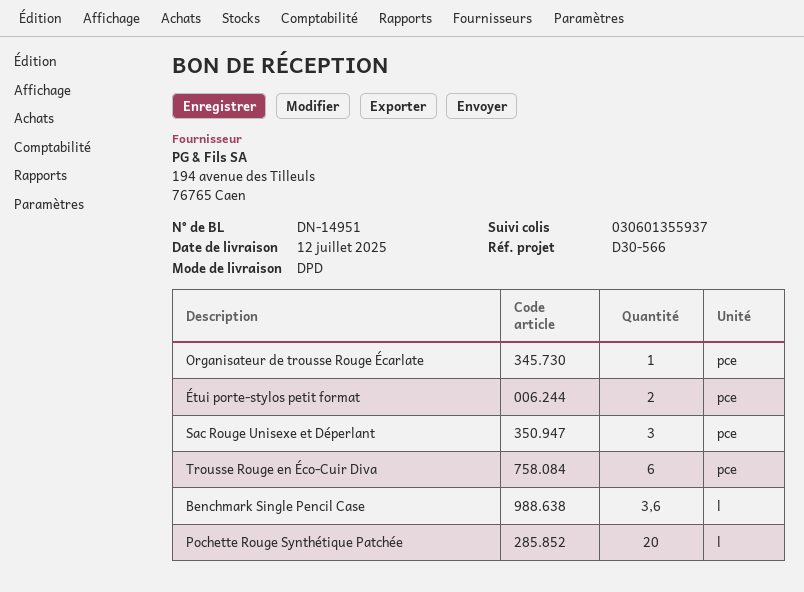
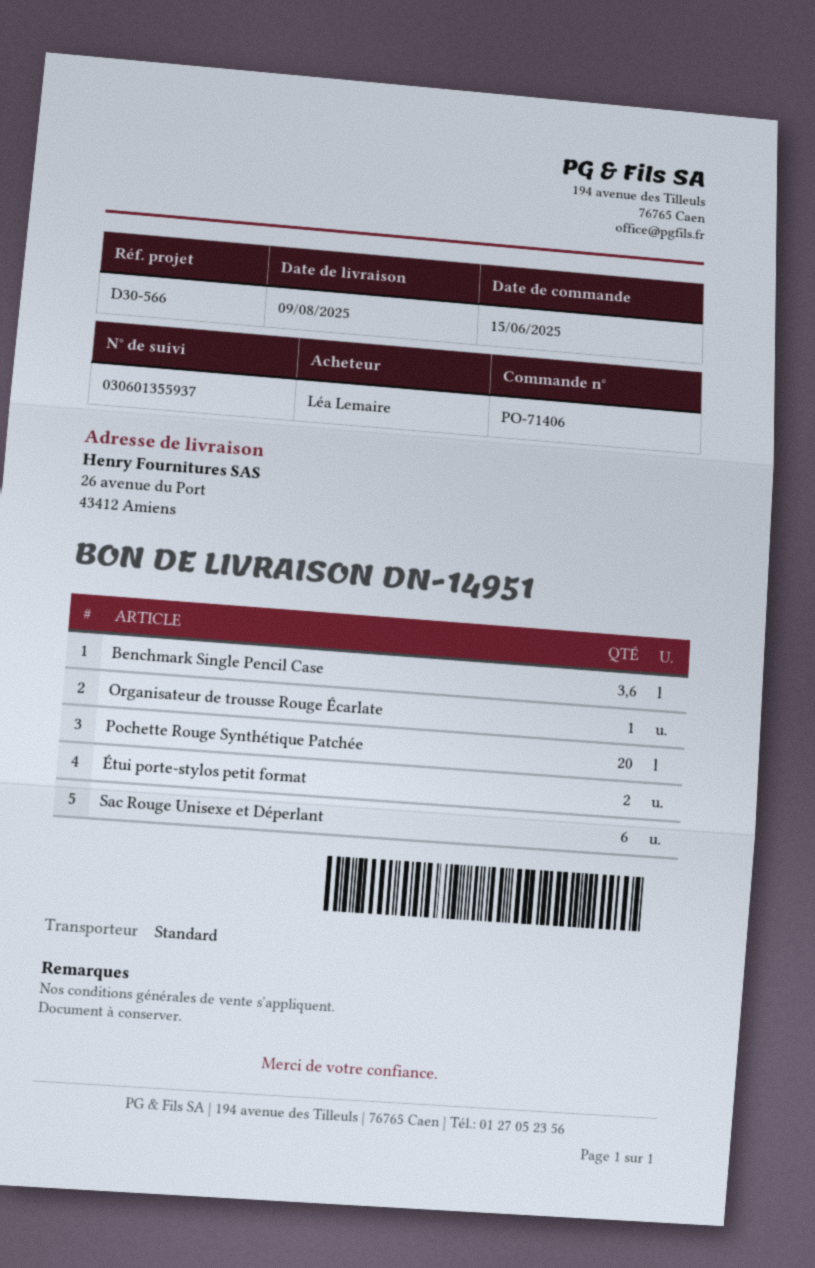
delivery date: 2025-07-12 -> 2025-08-09
shipping method: DPD -> standard
Sac Rouge Unisexe et Déperlant: 3 -> 6
Trousse Rouge en Éco-Cuir Diva: 6 -> none

